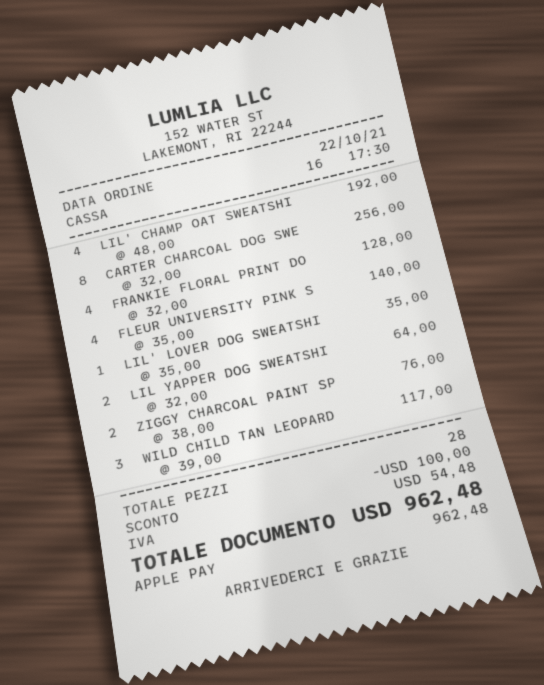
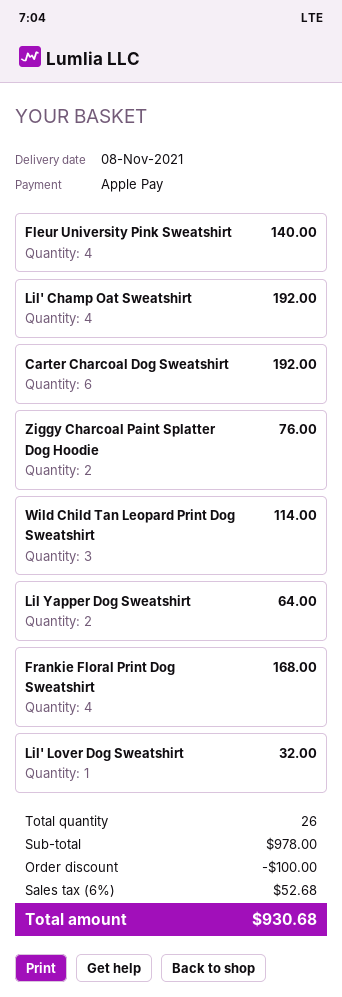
CARTER CHARCOAL DOG SWE: 8 for 256.00 -> 6 for 192.00
FRANKIE FLORAL PRINT DO: 4 for 128.00 -> 4 for 168.00
LIL' LOVER DOG SWEATSHI: 1 for 35.00 -> 1 for 32.00
WILD CHILD TAN LEOPARD: 3 for 117.00 -> 3 for 114.00
total quantity: 28 -> 26
tax: 54.48 -> 52.68
total: 962.48 -> 930.68

